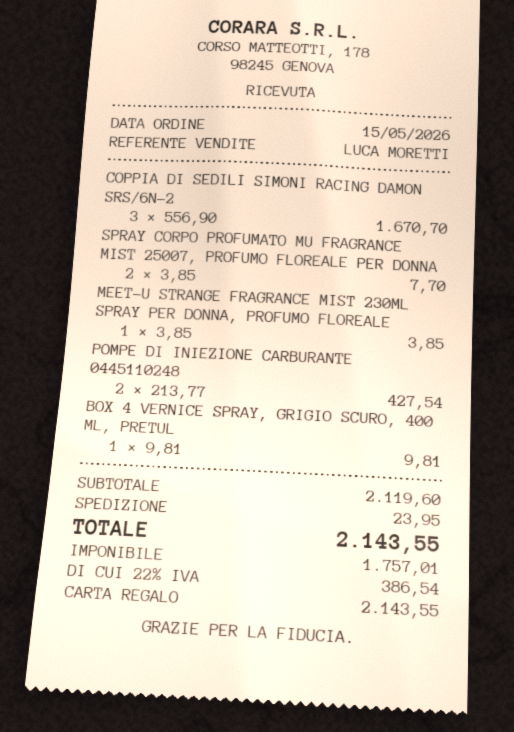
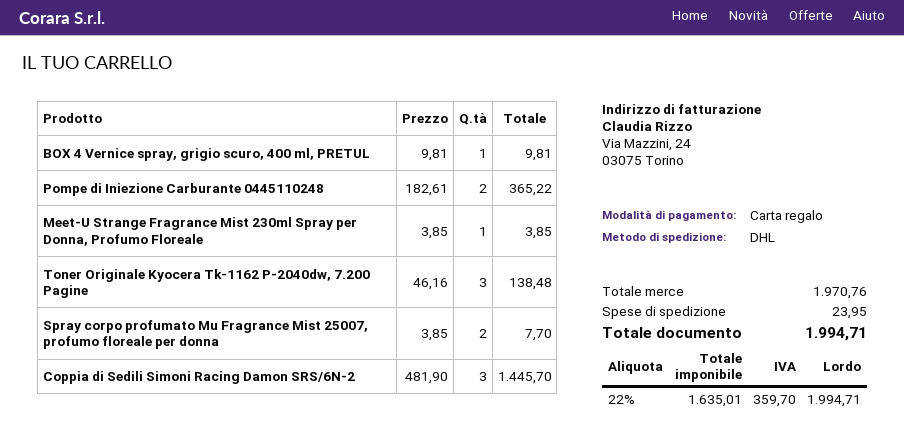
COPPIA DI SEDILI SIMONI RACING DAMON SRS/6N-2: 3 x 556.90 = 1670.70 -> 3 x 481.90 = 1445.70
POMPE DI INIEZIONE CARBURANTE 0445110248: 2 x 213.77 = 427.54 -> 2 x 182.61 = 365.22
Toner Originale Kyocera Tk-1162 P-2040dw, 7.200 Pagine: none -> 3 x 46.16 = 138.48
subtotal: 2119.60 -> 1970.76
net: 1757.01 -> 1635.01
tax: 22% = 386.54 -> 22% = 359.70
total: 2143.55 -> 1994.71

